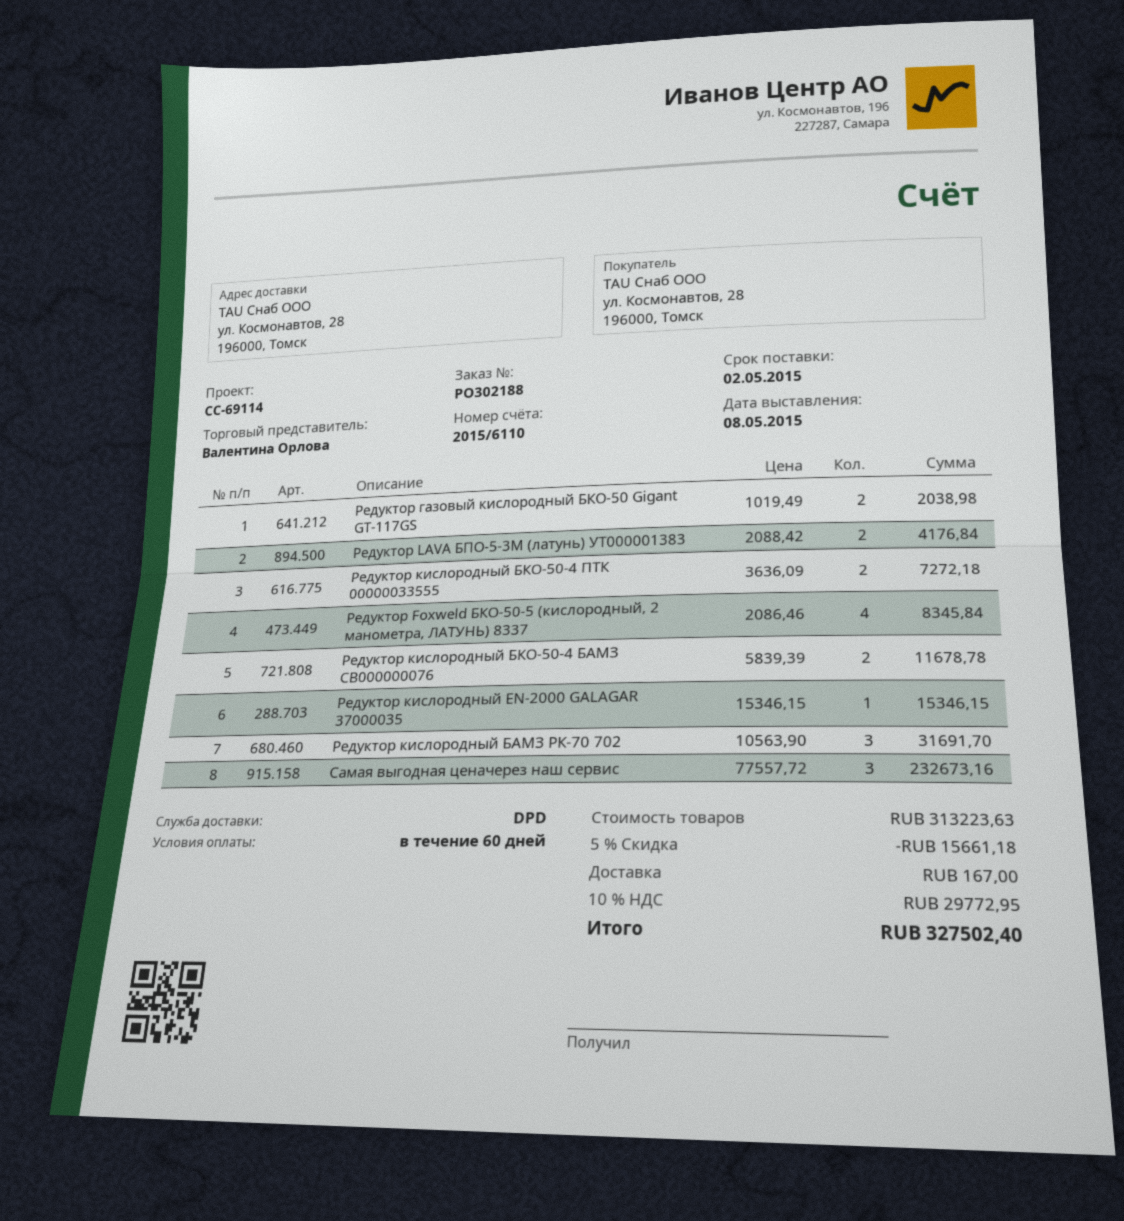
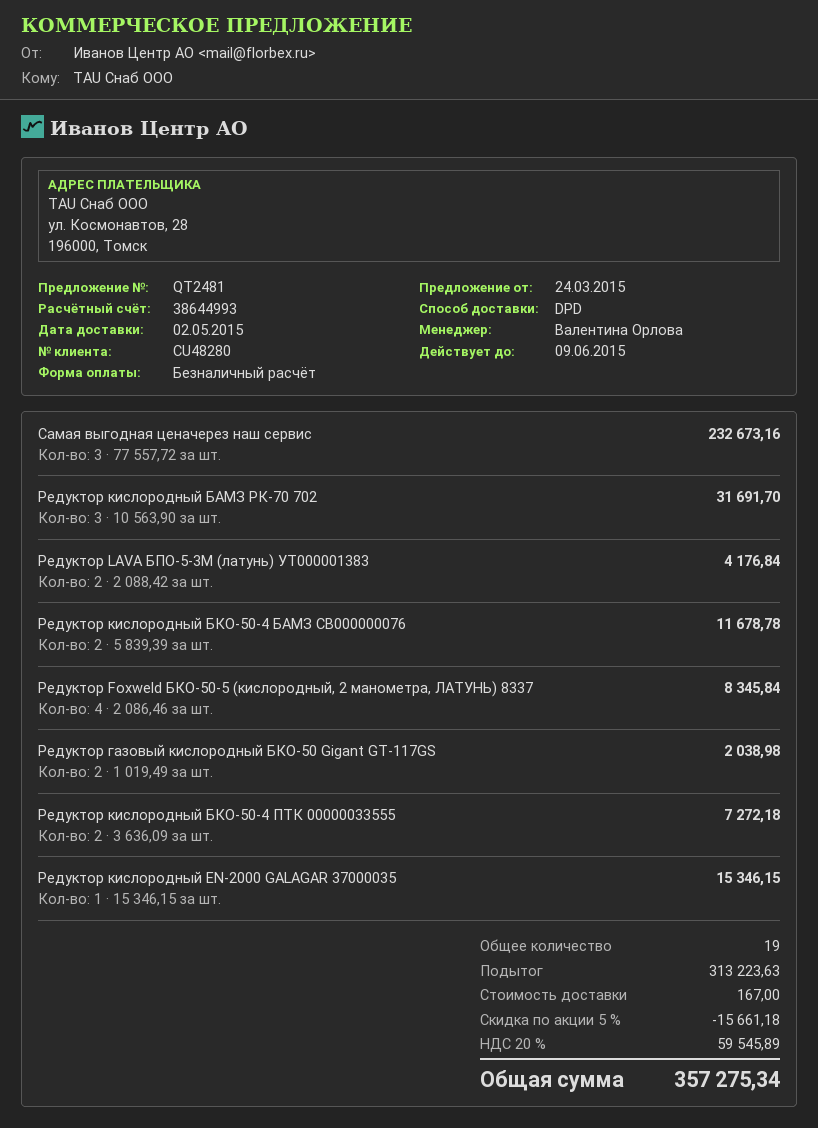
tax: 10% = 29772.95 -> 20% = 59545.89
total: 327502.40 -> 357275.34

